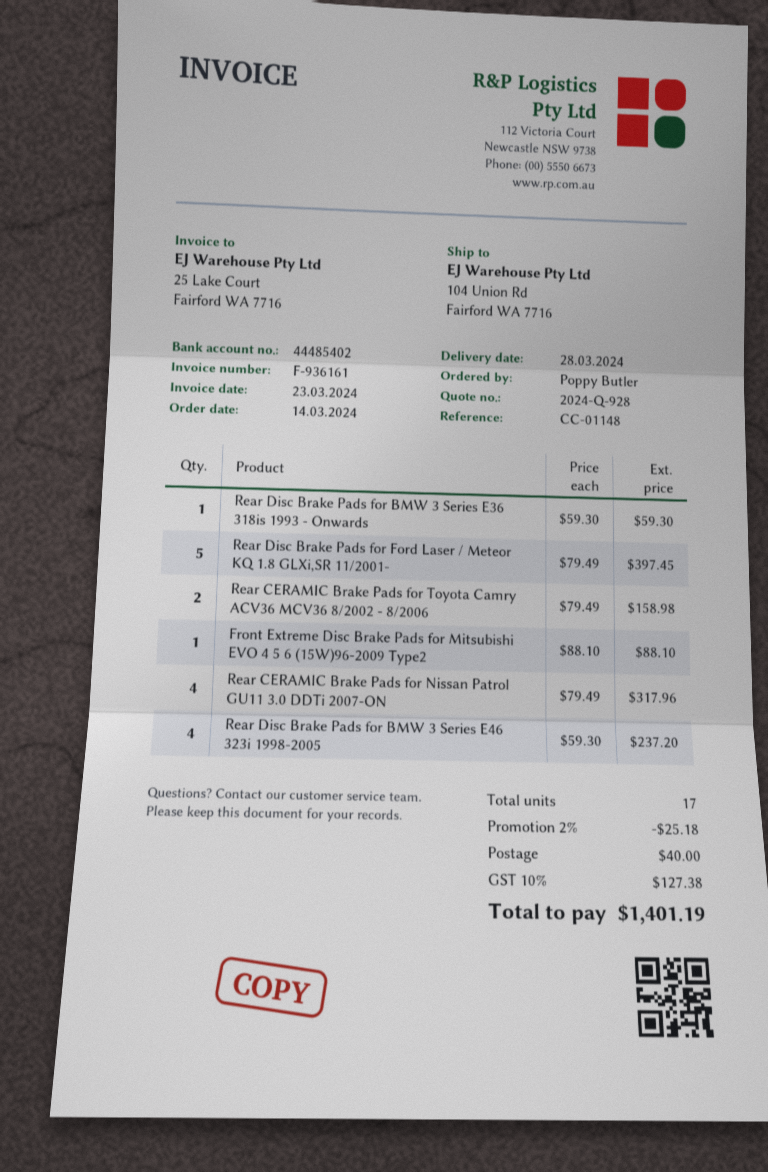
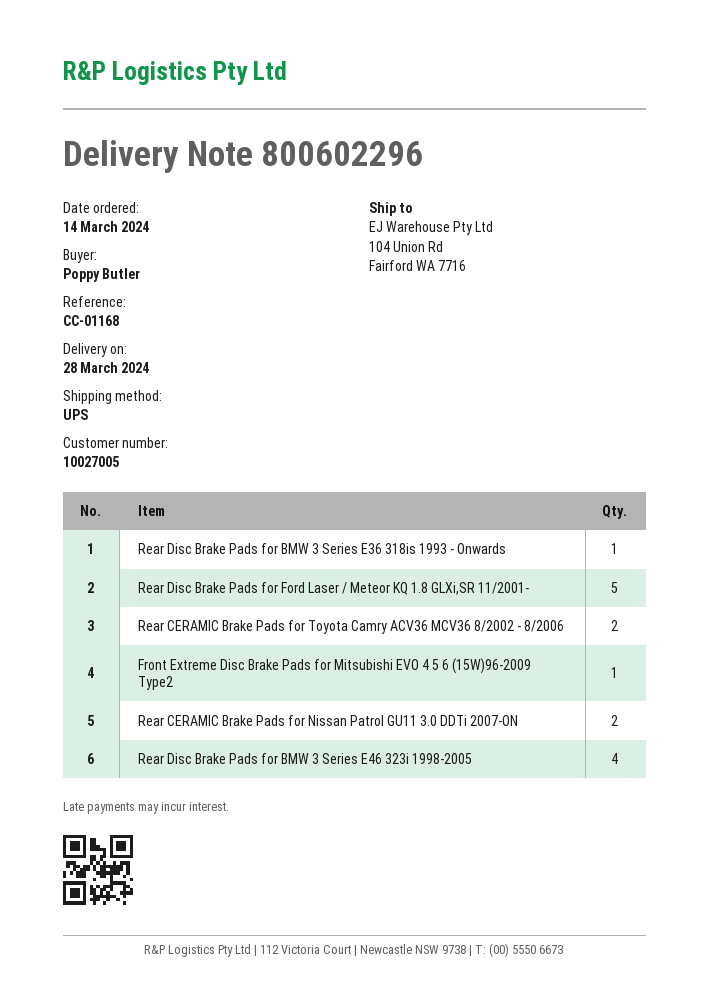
reference: CC-01148 -> CC-01168
Rear CERAMIC Brake Pads for Nissan Patrol GU11 3.0 DDTi 2007-ON: 4 -> 2

